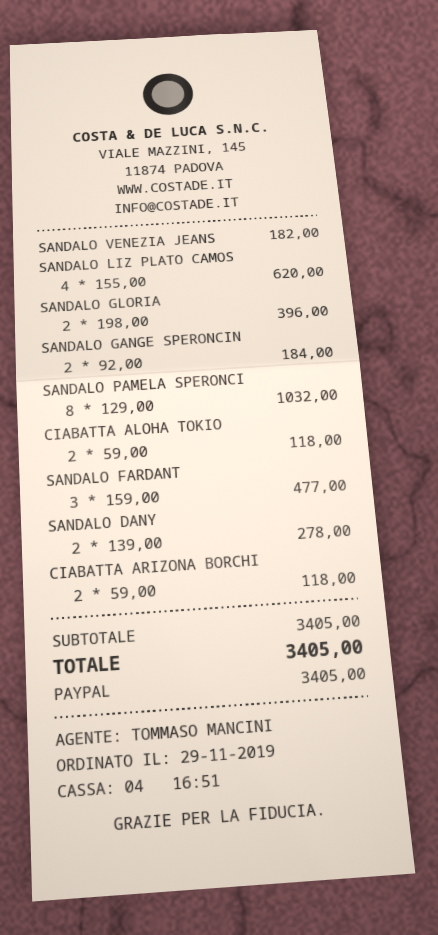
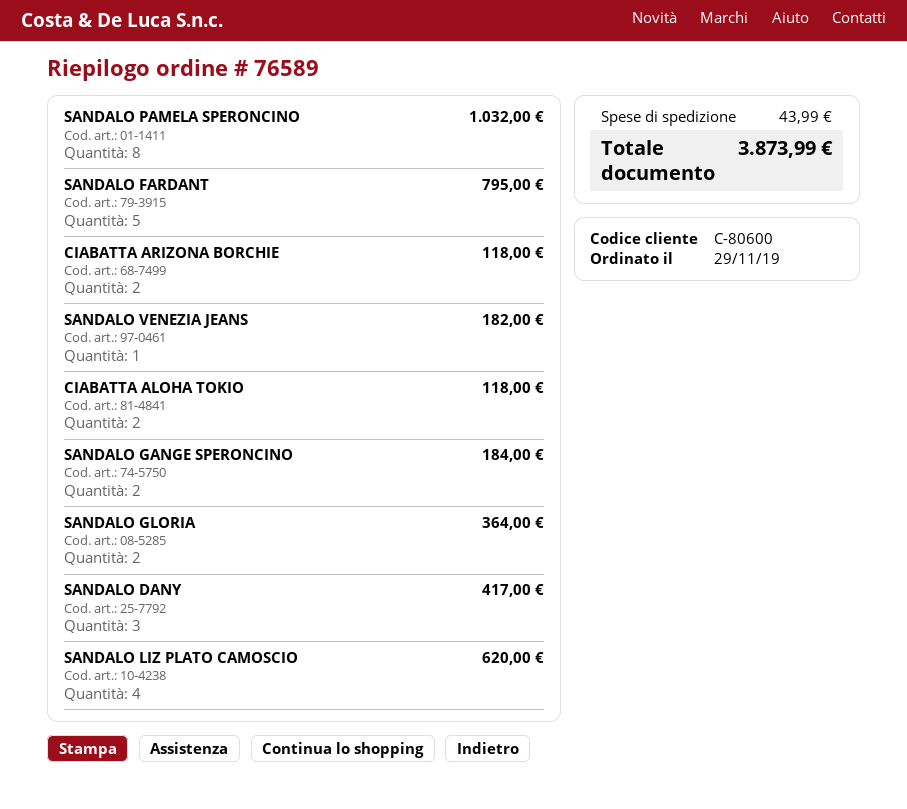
SANDALO GLORIA: 2 for 396.00 -> 2 for 364.00
SANDALO FARDANT: 3 for 477.00 -> 5 for 795.00
SANDALO DANY: 2 for 278.00 -> 3 for 417.00
shipping: none -> 43.99
total: 3405.00 -> 3873.99

